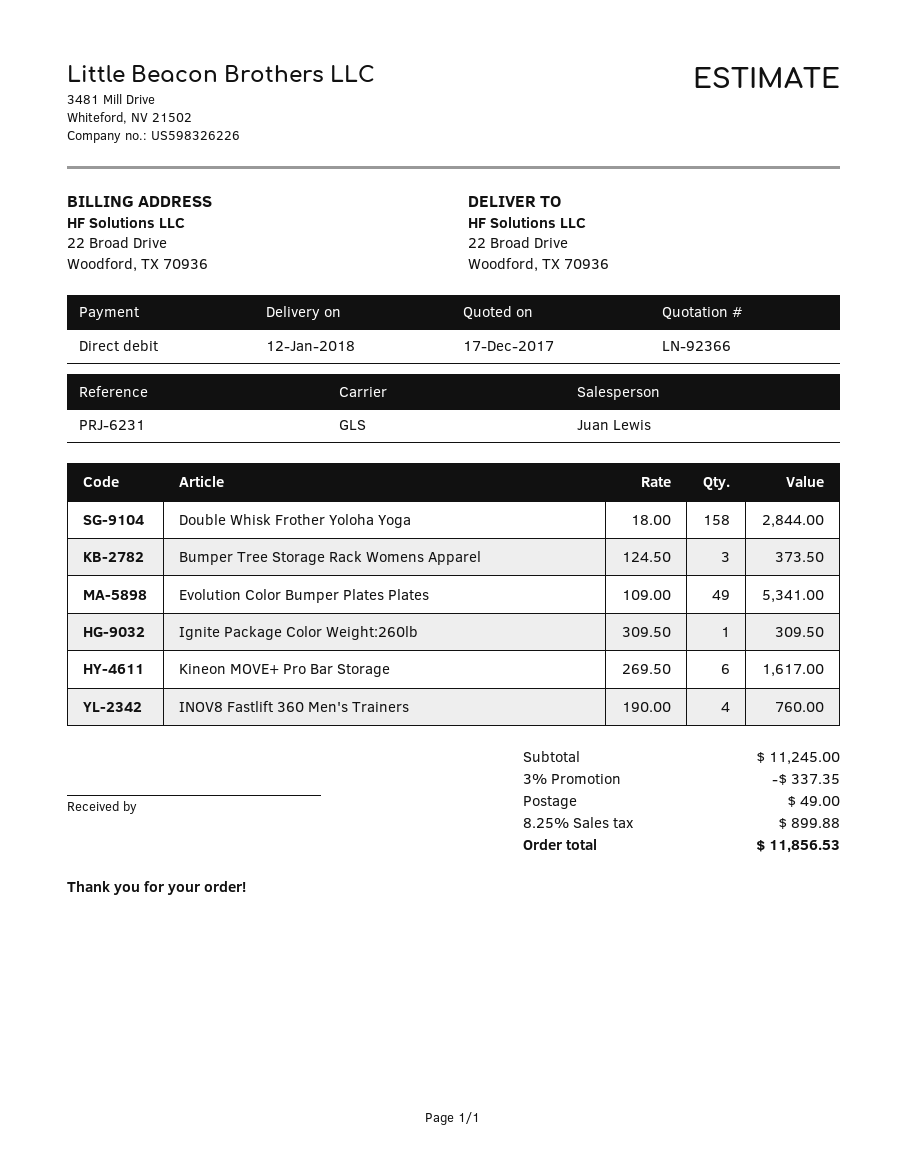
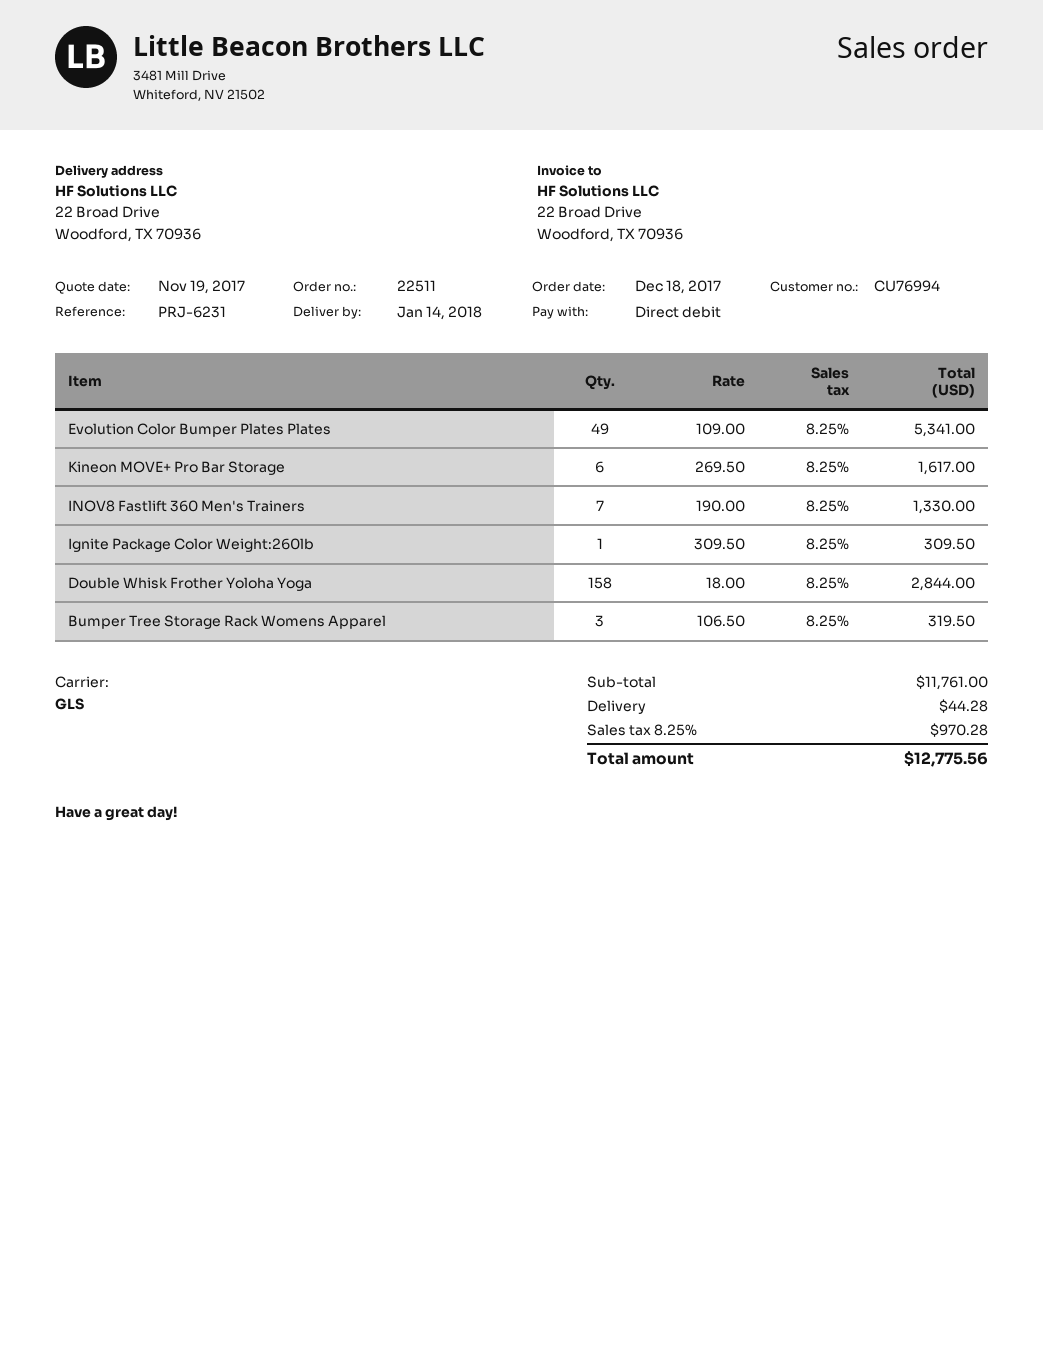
quote date: 2017-12-17 -> 2017-11-19
delivery date: 2018-01-12 -> 2018-01-14
Bumper Tree Storage Rack Womens Apparel: 3 x 124.50 = 373.50 -> 3 x 106.50 = 319.50
INOV8 Fastlift 360 Men's Trainers: 4 x 190.00 = 760.00 -> 7 x 190.00 = 1330.00
subtotal: 11245.00 -> 11761.00
discount: 3% = 337.35 -> none
shipping: 49.00 -> 44.28
tax: 8.25% = 899.88 -> 8.25% = 970.28
total: 11856.53 -> 12775.56

